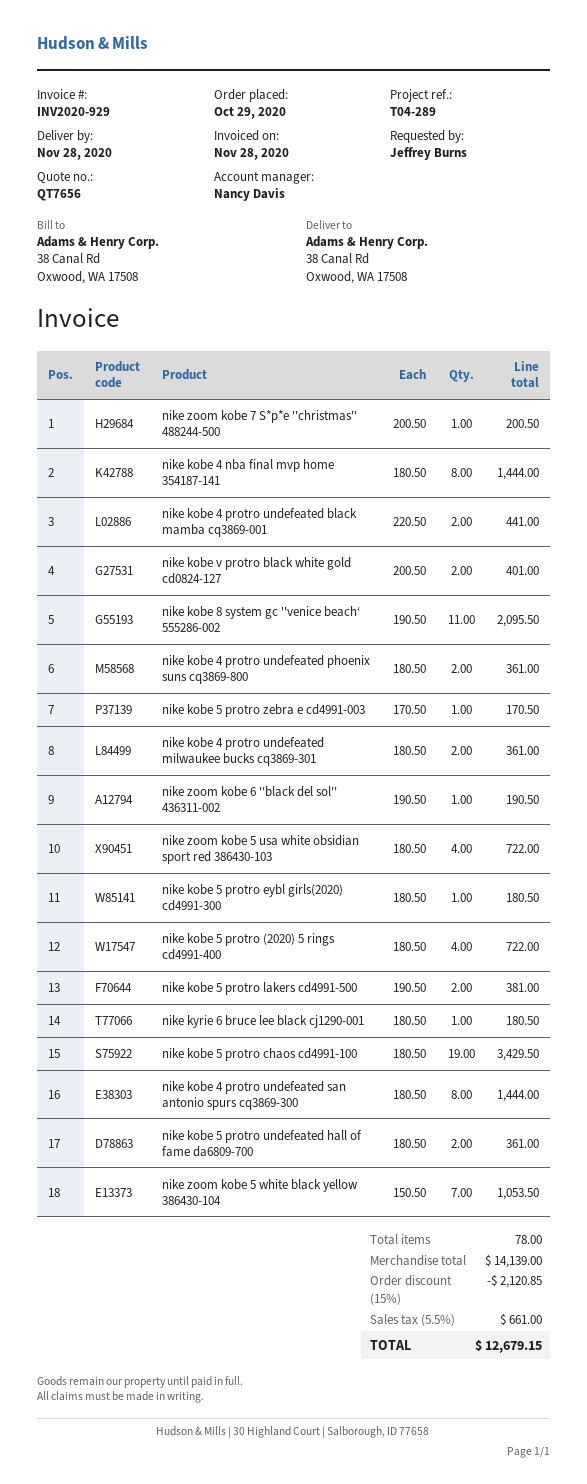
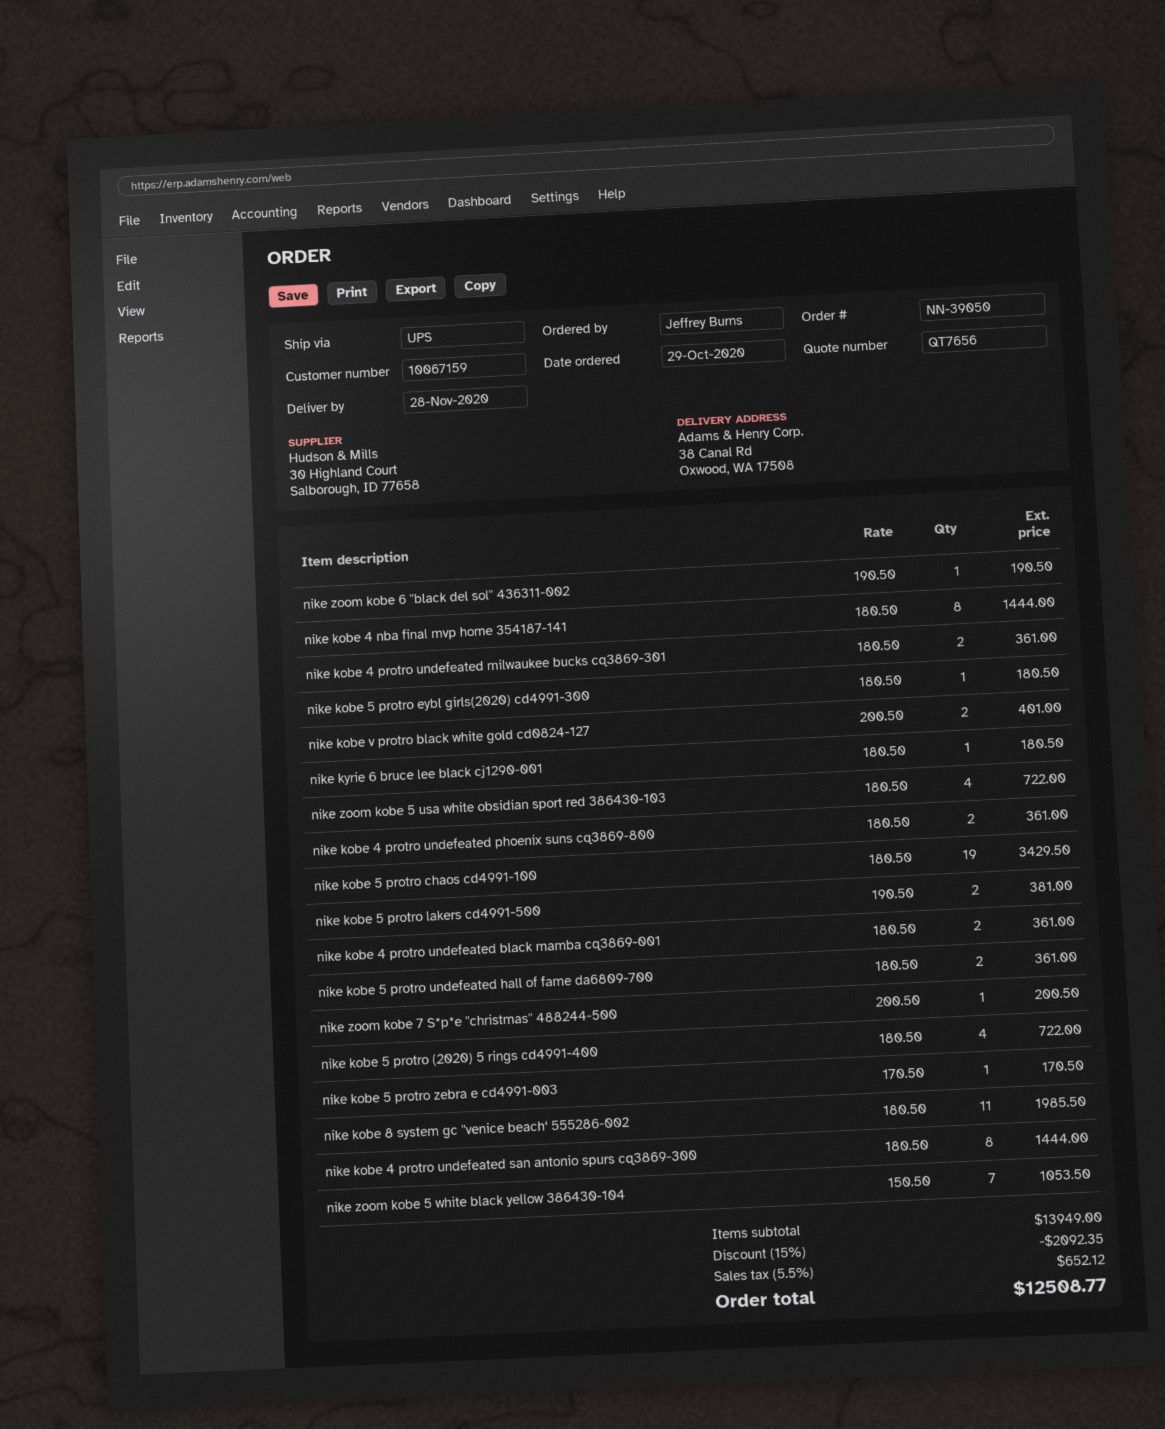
nike kobe 4 protro undefeated black mamba cq3869-001: 2 x 220.50 = 441.00 -> 2 x 180.50 = 361.00
nike kobe 8 system gc ''venice beach‘ 555286-002: 11 x 190.50 = 2095.50 -> 11 x 180.50 = 1985.50
subtotal: 14139.00 -> 13949.00
discount: 15% = 2120.85 -> 15% = 2092.35
tax: 5.5% = 661.00 -> 5.5% = 652.12
total: 12679.15 -> 12508.77

